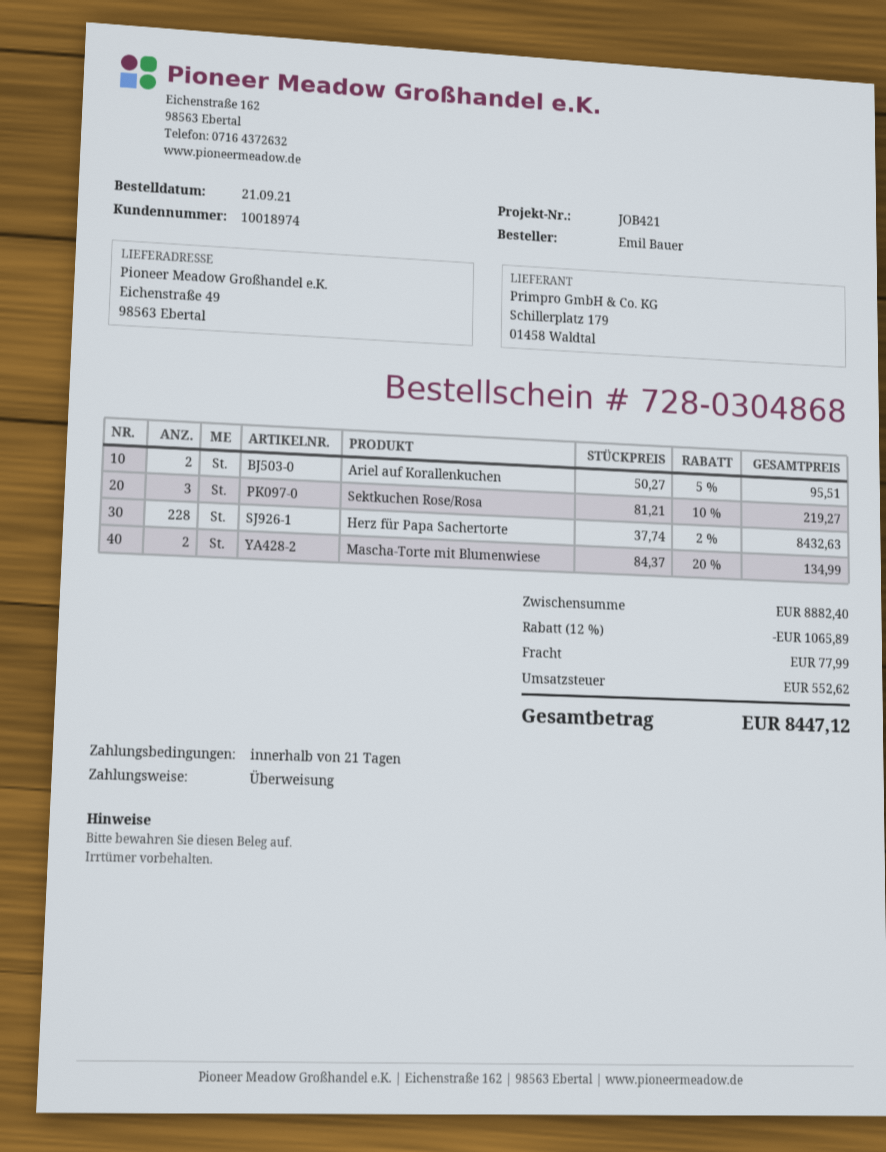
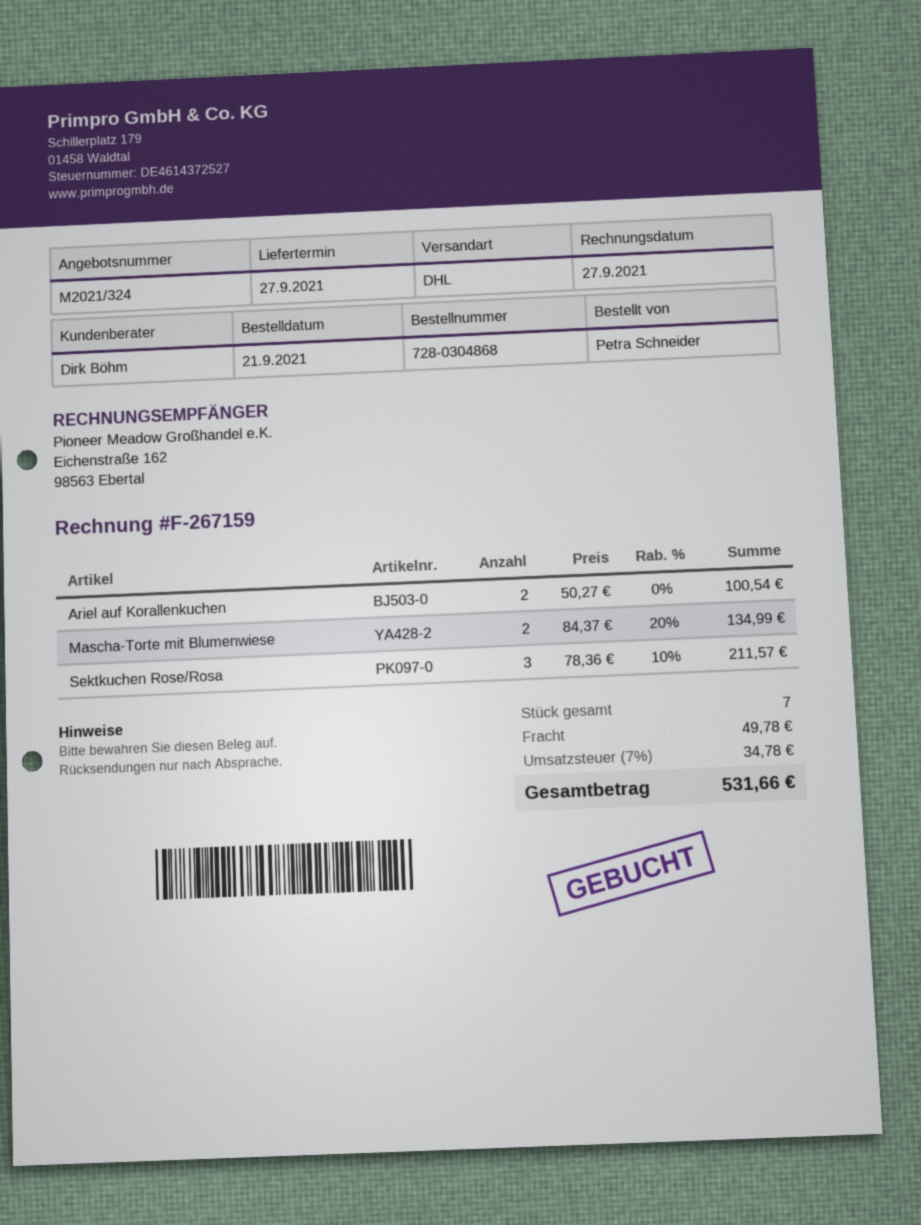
ordered by: Emil Bauer -> Petra Schneider
Ariel auf Korallenkuchen: 2 x 50.27 - 5% = 95.51 -> 2 x 50.27 = 100.54
Sektkuchen Rose/Rosa: 3 x 81.21 - 10% = 219.27 -> 3 x 78.36 - 10% = 211.57
Herz für Papa Sachertorte: 228 x 37.74 - 2% = 8432.63 -> none
discount: 12% = 1065.89 -> none
shipping: 77.99 -> 49.78
tax: 552.62 -> 34.78
total: 8447.12 -> 531.66

